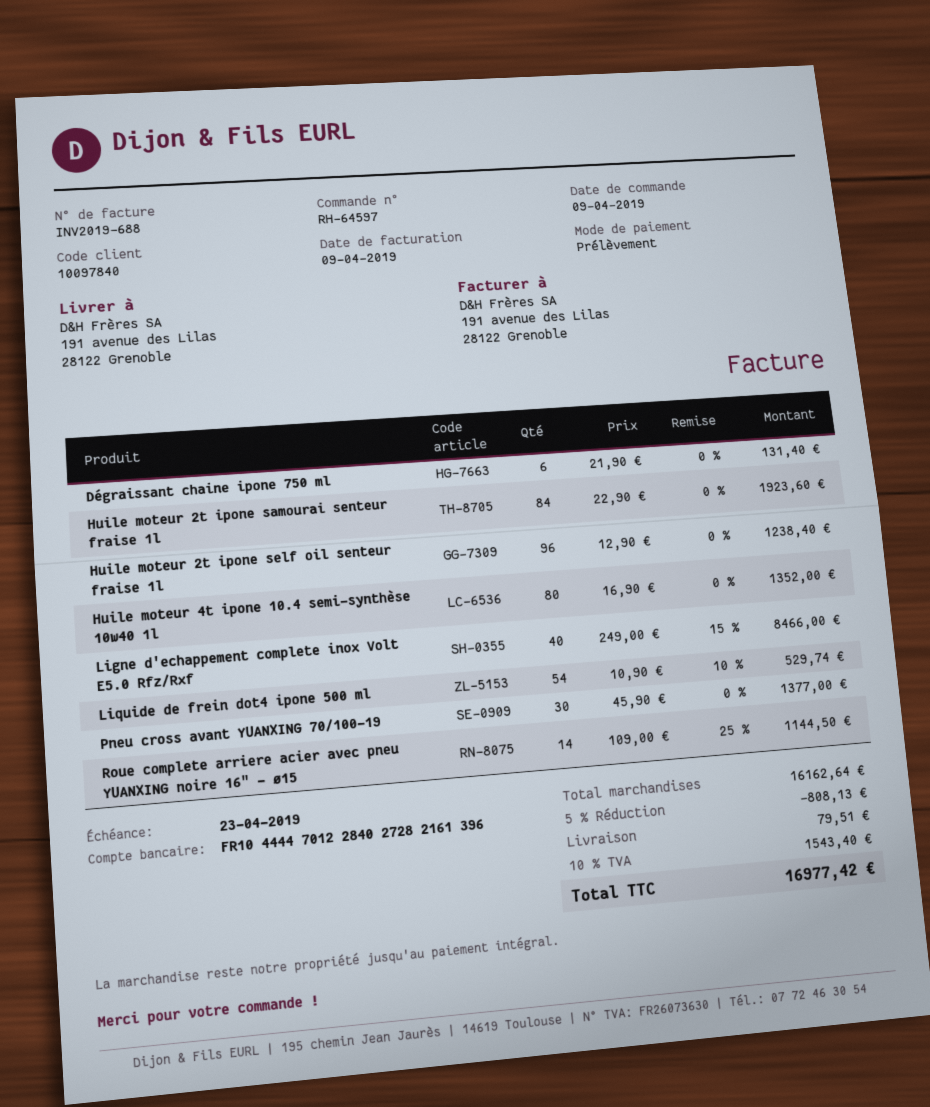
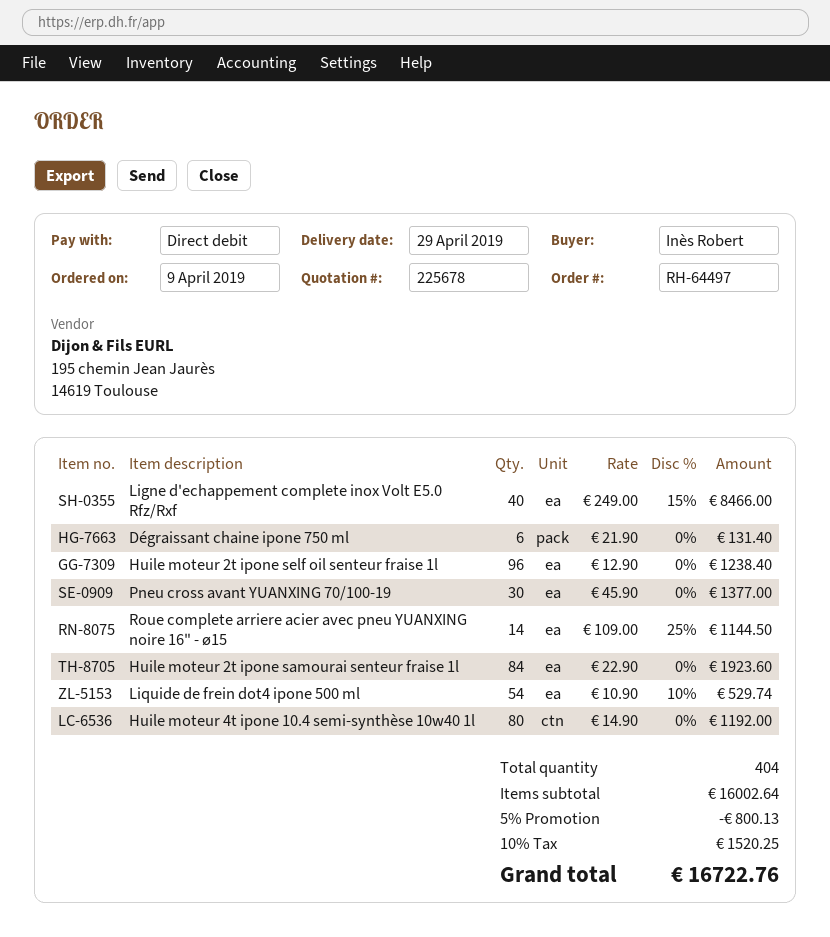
order number: RH-64597 -> RH-64497
Huile moteur 4t ipone 10.4 semi-synthèse 10w40 1l: 80 x 16.90 = 1352.00 -> 80 x 14.90 = 1192.00
subtotal: 16162.64 -> 16002.64
discount: 5% = 808.13 -> 5% = 800.13
shipping: 79.51 -> none
tax: 10% = 1543.40 -> 10% = 1520.25
total: 16977.42 -> 16722.76

